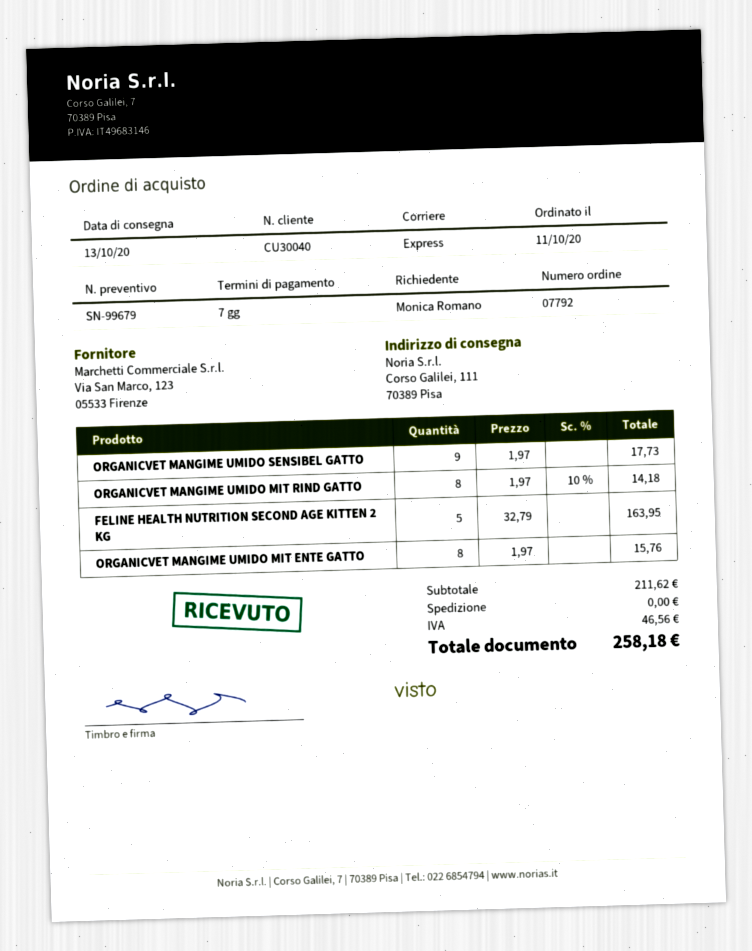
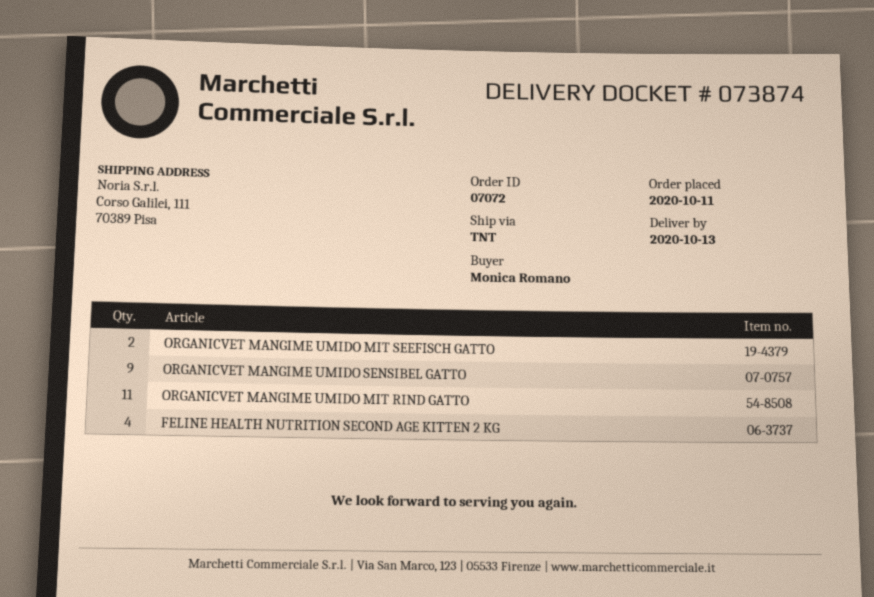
order number: 07792 -> 07072
shipping method: express -> TNT
ORGANICVET MANGIME UMIDO MIT RIND GATTO: 8 -> 11
FELINE HEALTH NUTRITION SECOND AGE KITTEN 2 KG: 5 -> 4
ORGANICVET MANGIME UMIDO MIT ENTE GATTO: 8 -> none
ORGANICVET MANGIME UMIDO MIT SEEFISCH GATTO: none -> 2

